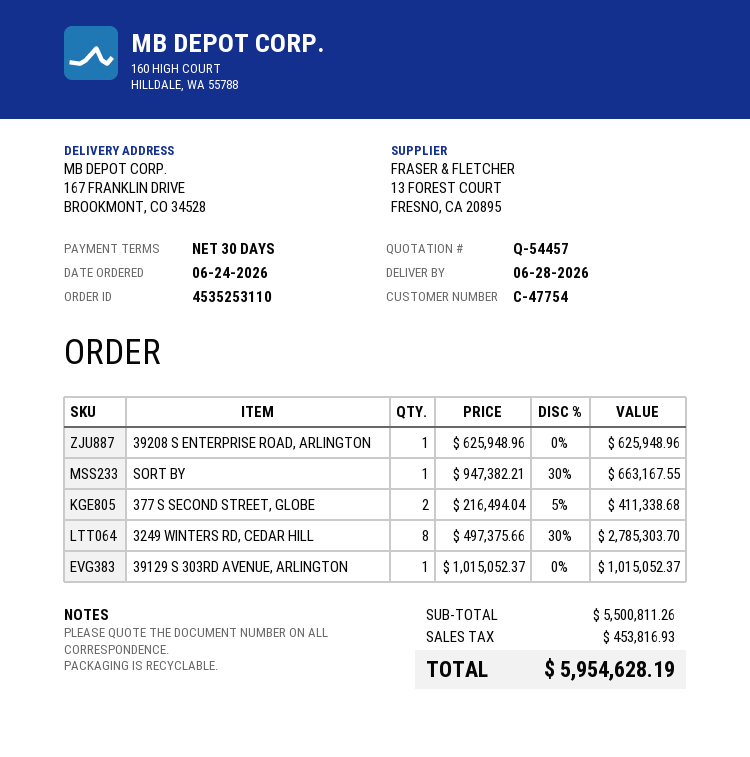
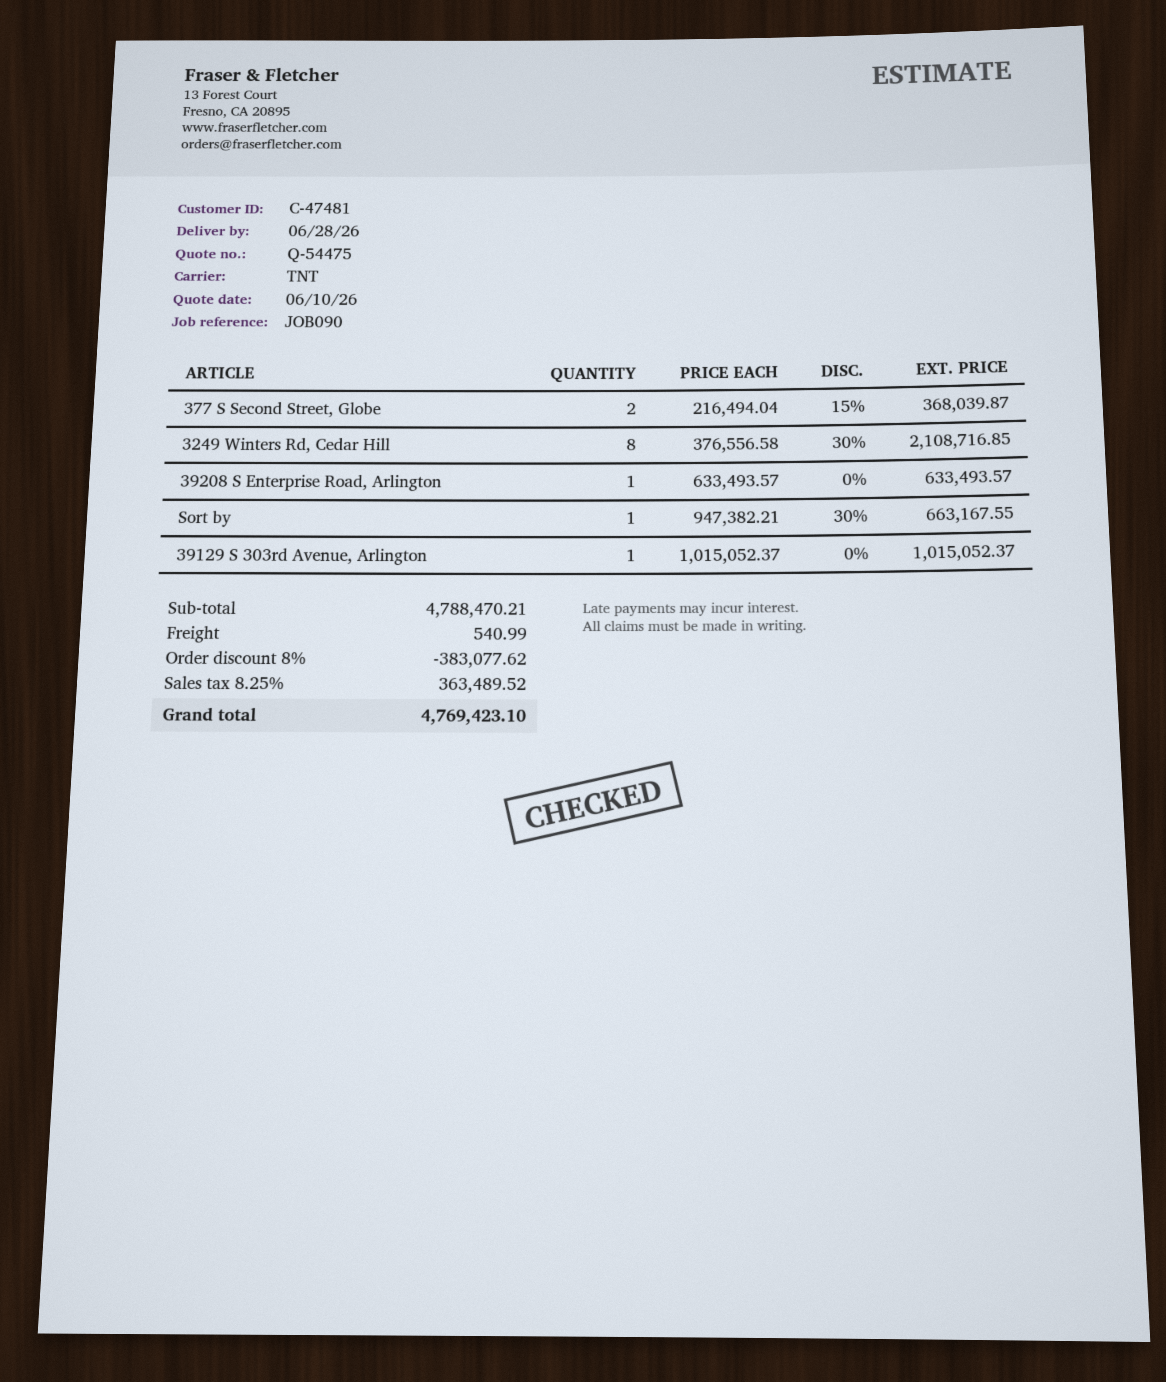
quote number: Q-54457 -> Q-54475
customer number: C-47754 -> C-47481
39208 S ENTERPRISE ROAD, ARLINGTON: 1 x 625948.96 = 625948.96 -> 1 x 633493.57 = 633493.57
377 S SECOND STREET, GLOBE: 2 x 216494.04 - 5% = 411338.68 -> 2 x 216494.04 - 15% = 368039.87
3249 WINTERS RD, CEDAR HILL: 8 x 497375.66 - 30% = 2785303.70 -> 8 x 376556.58 - 30% = 2108716.85
subtotal: 5500811.26 -> 4788470.21
discount: none -> 8% = 383077.62
shipping: none -> 540.99
tax: 453816.93 -> 363489.52
total: 5954628.19 -> 4769423.10

